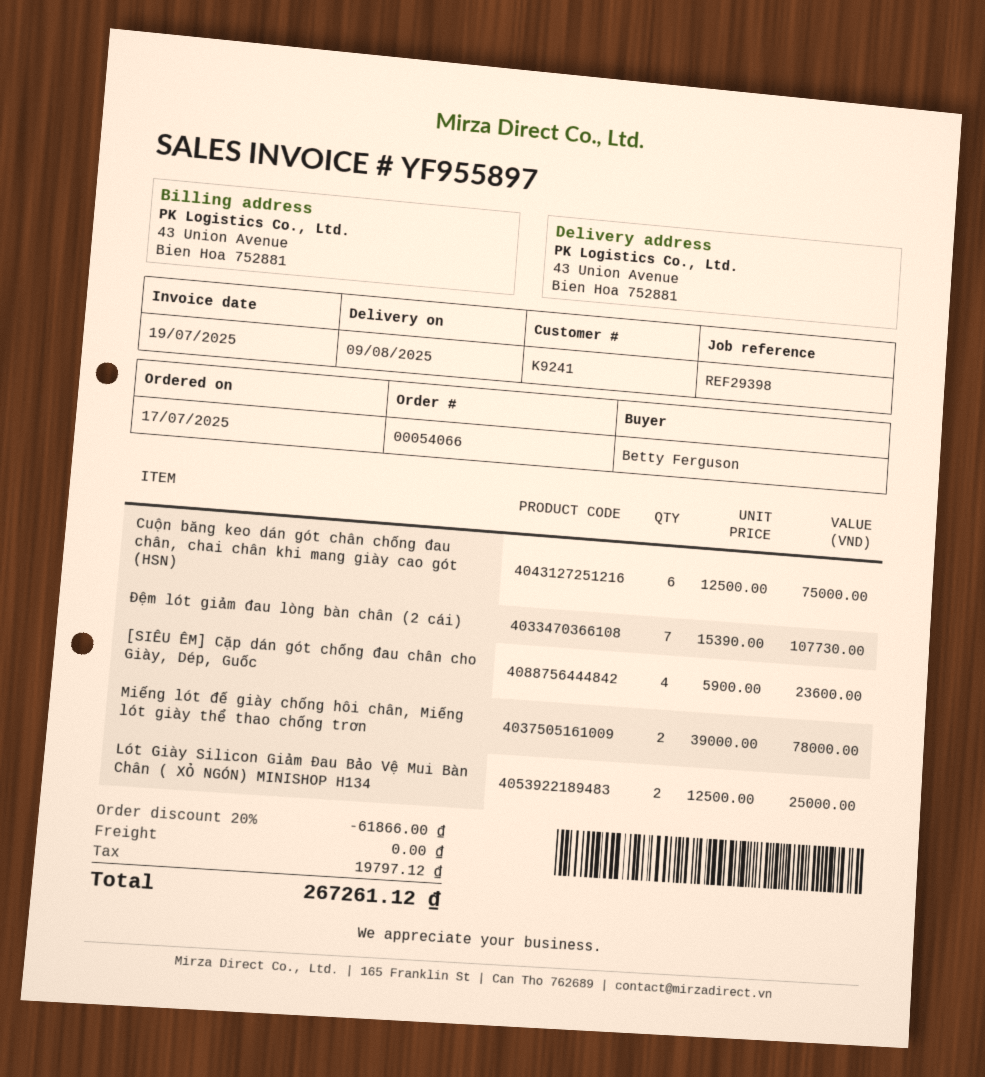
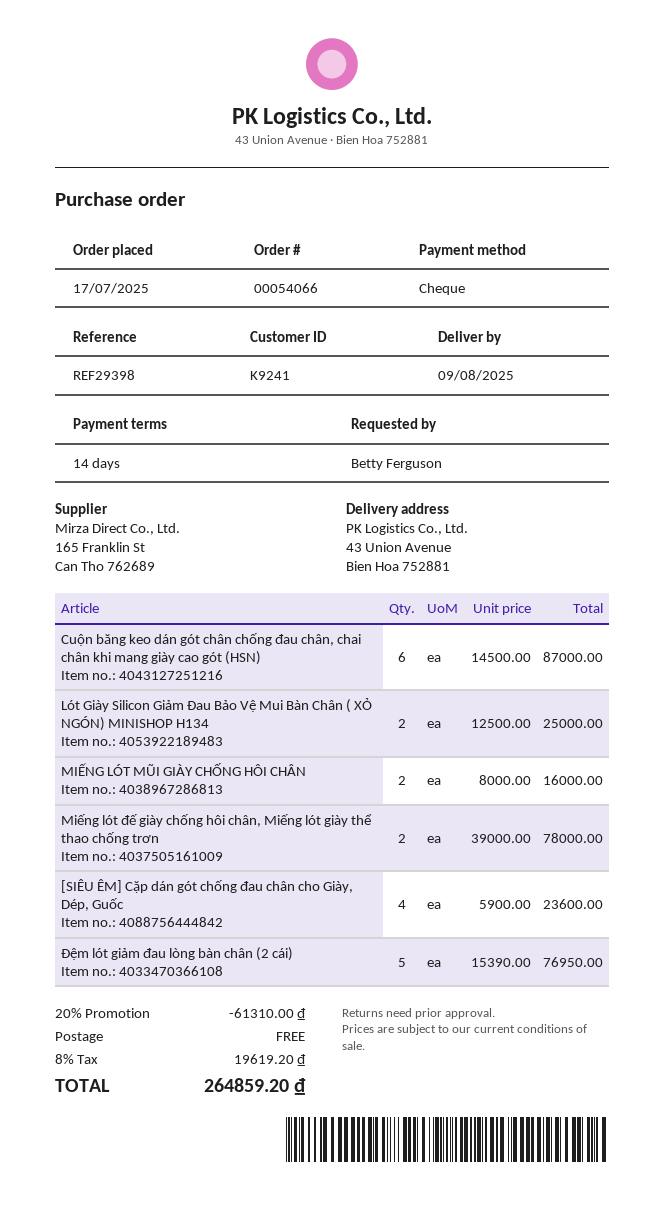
Cuộn băng keo dán gót chân chống đau chân, chai chân khi mang giày cao gót (HSN): 6 x 12500.00 = 75000.00 -> 6 x 14500.00 = 87000.00
Đệm lót giảm đau lòng bàn chân (2 cái): 7 x 15390.00 = 107730.00 -> 5 x 15390.00 = 76950.00
MIẾNG LÓT MŨI GIÀY CHỐNG HÔI CHÂN: none -> 2 x 8000.00 = 16000.00
discount: 20% = 61866.00 -> 20% = 61310.00
tax: 19797.12 -> 19619.20
total: 267261.12 -> 264859.20

